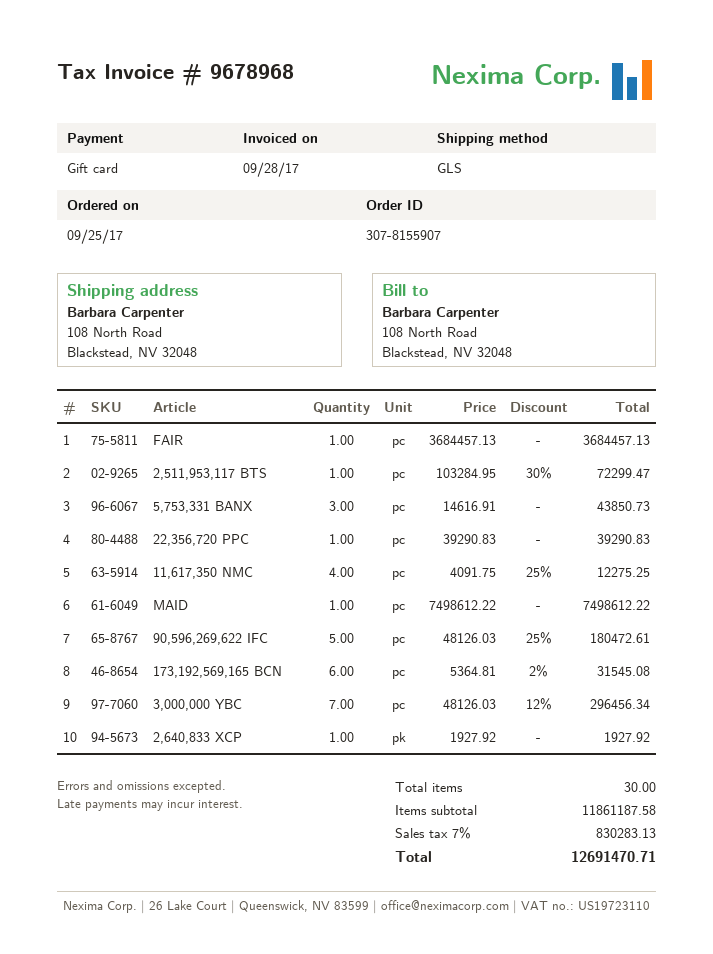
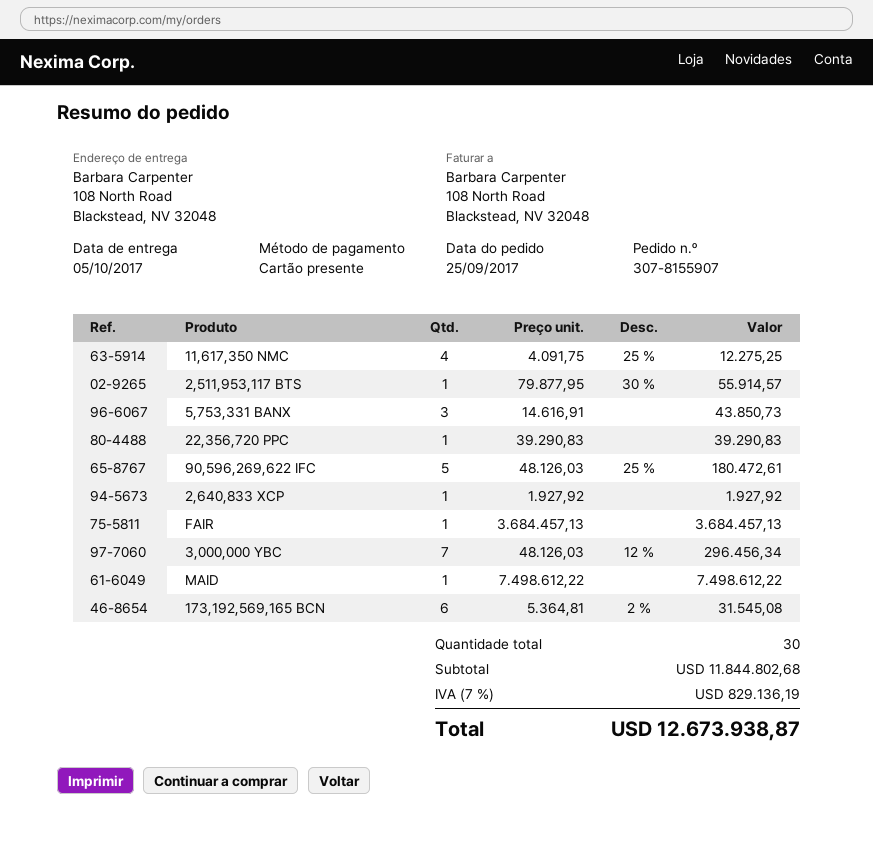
2,511,953,117 BTS: 1 x 103284.95 - 30% = 72299.47 -> 1 x 79877.95 - 30% = 55914.57
subtotal: 11861187.58 -> 11844802.68
tax: 7% = 830283.13 -> 7% = 829136.19
total: 12691470.71 -> 12673938.87

